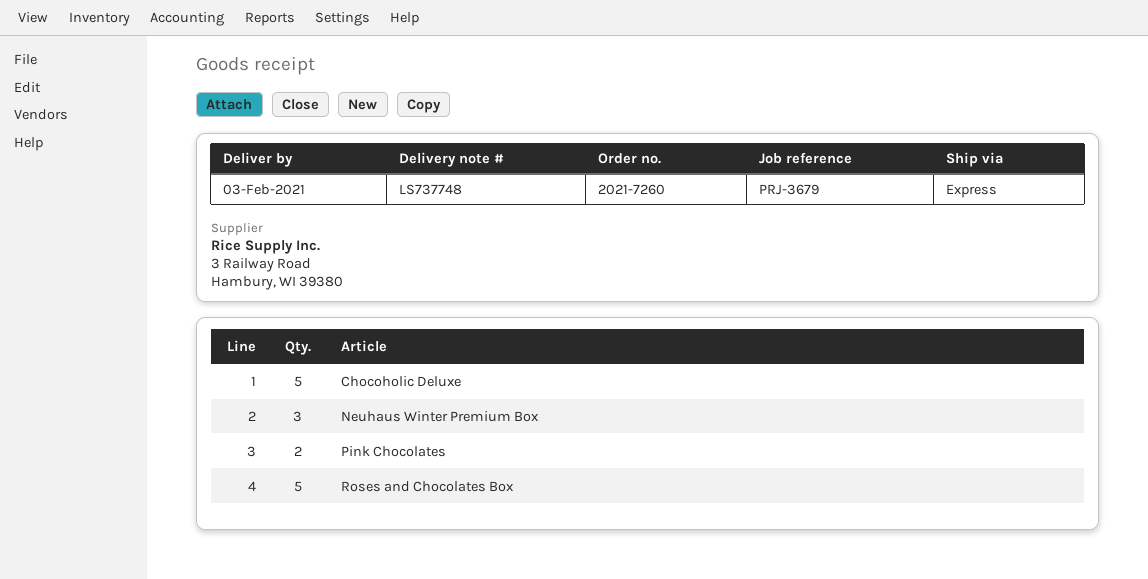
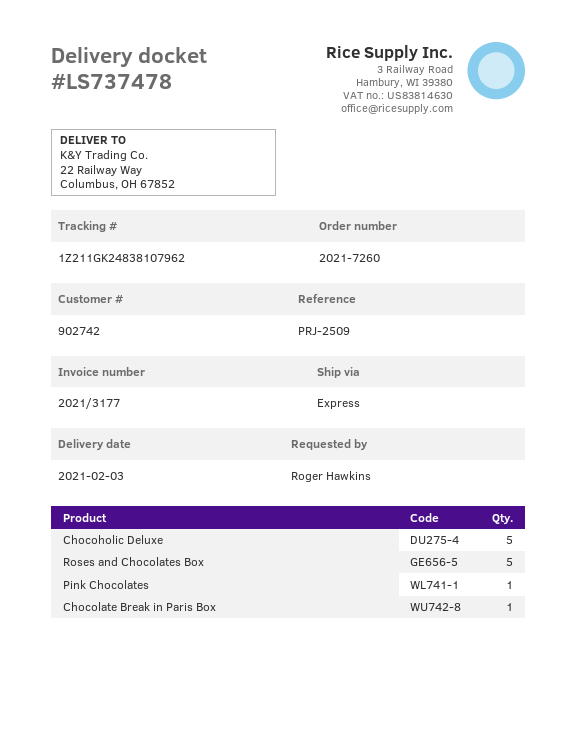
delivery note number: LS737748 -> LS737478
reference: PRJ-3679 -> PRJ-2509
Neuhaus Winter Premium Box: 3 -> none
Pink Chocolates: 2 -> 1
Chocolate Break in Paris Box: none -> 1

